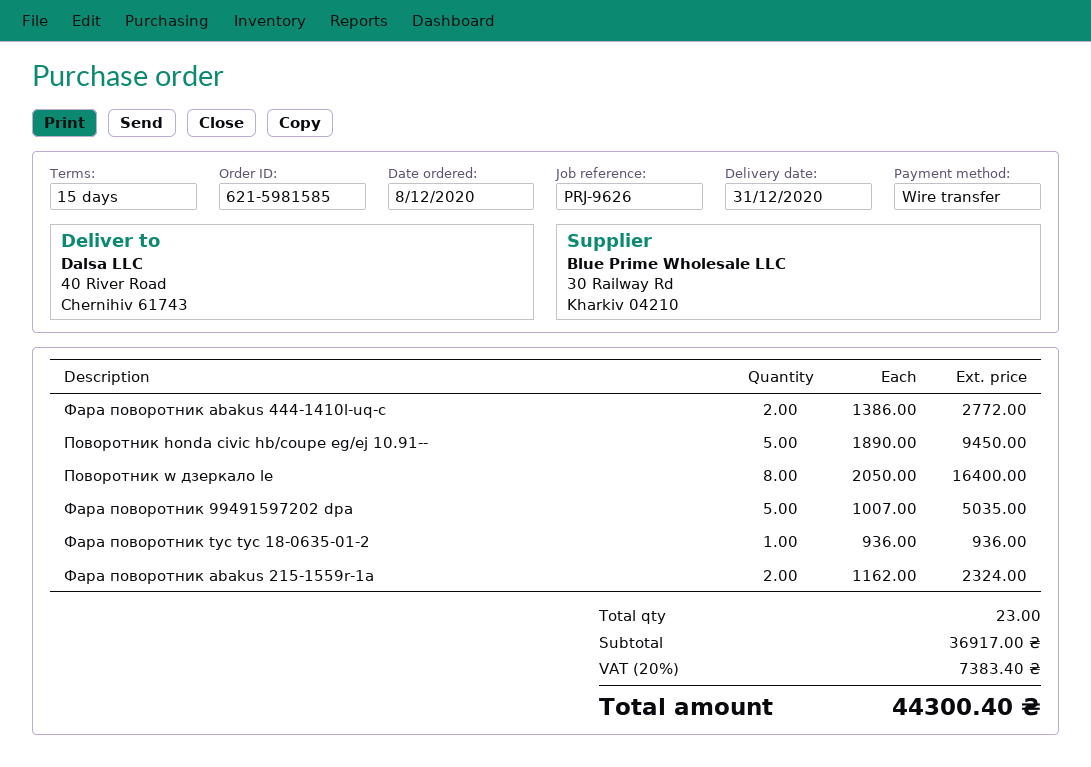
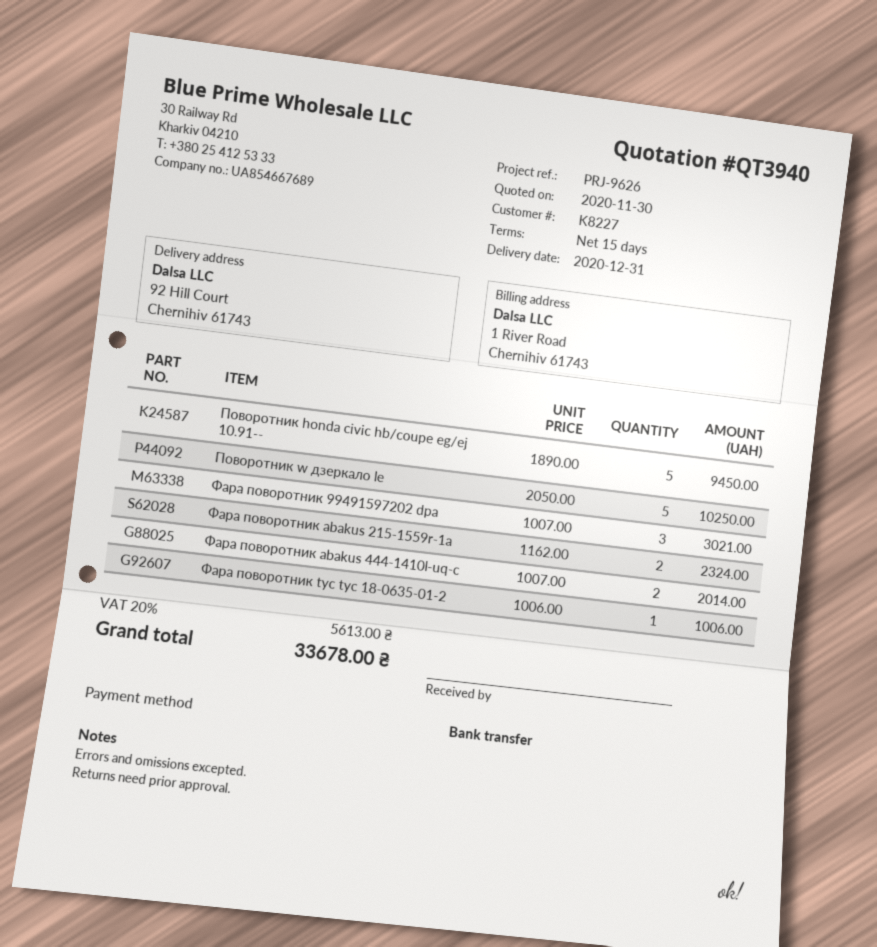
ship to: 40 River Road, Chernihiv 61743 -> 92 Hill Court, Chernihiv 61743
Фара поворотник abakus 444-1410l-uq-c: 2 x 1386.00 = 2772.00 -> 2 x 1007.00 = 2014.00
Поворотник w дзеркало le: 8 x 2050.00 = 16400.00 -> 5 x 2050.00 = 10250.00
Фара поворотник 99491597202 dpa: 5 x 1007.00 = 5035.00 -> 3 x 1007.00 = 3021.00
Фара поворотник tyc tyc 18-0635-01-2: 1 x 936.00 = 936.00 -> 1 x 1006.00 = 1006.00
tax: 20% = 7383.40 -> 20% = 5613.00
total: 44300.40 -> 33678.00

